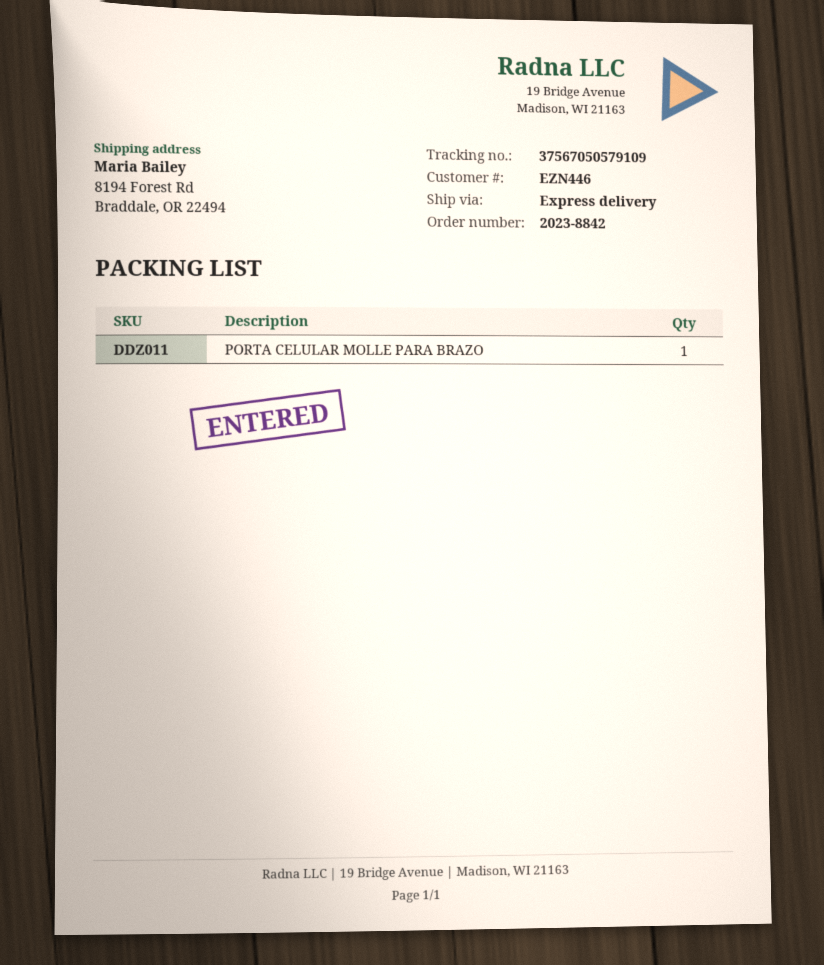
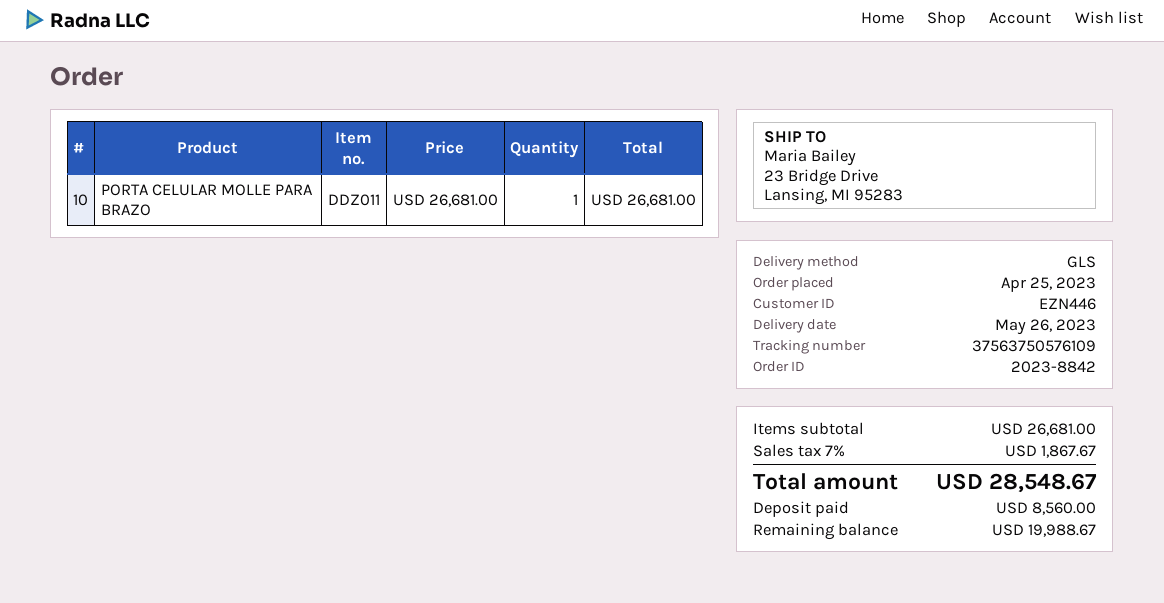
shipping method: express -> GLS
tracking number: 37567050579109 -> 37563750576109
ship to: 8194 Forest Rd, Braddale, OR 22494 -> 23 Bridge Drive, Lansing, MI 95283

